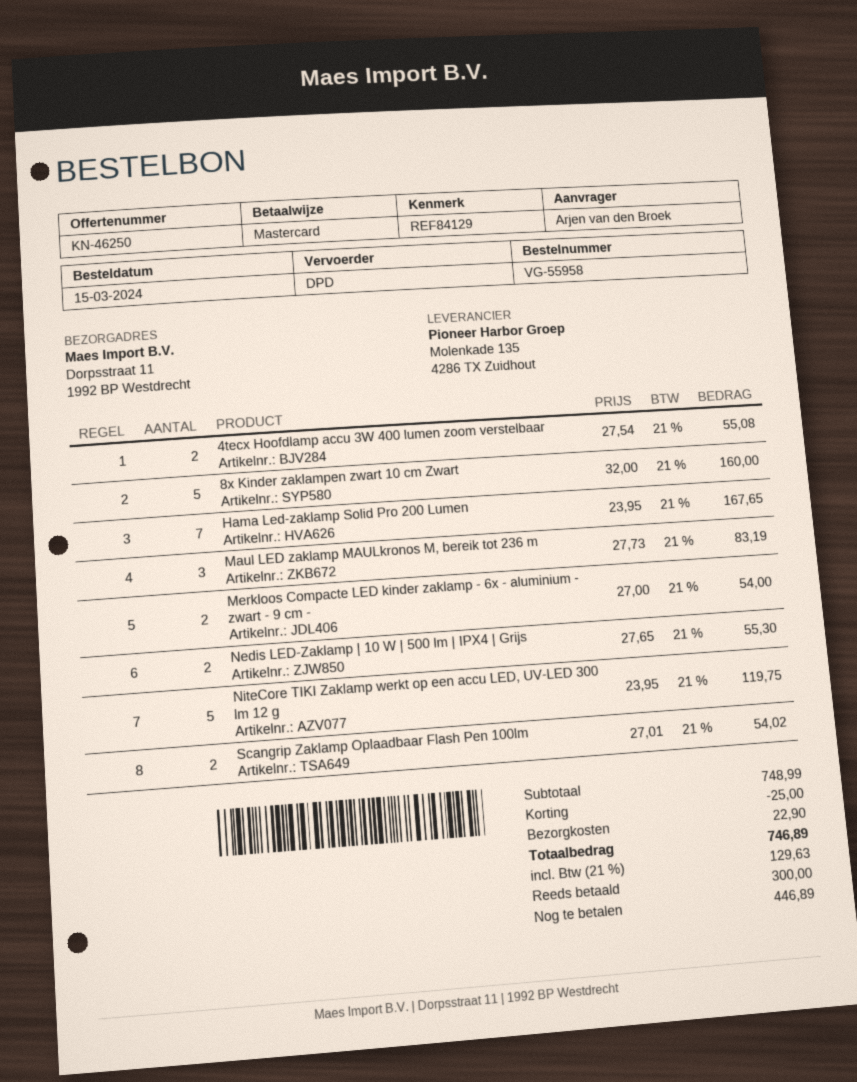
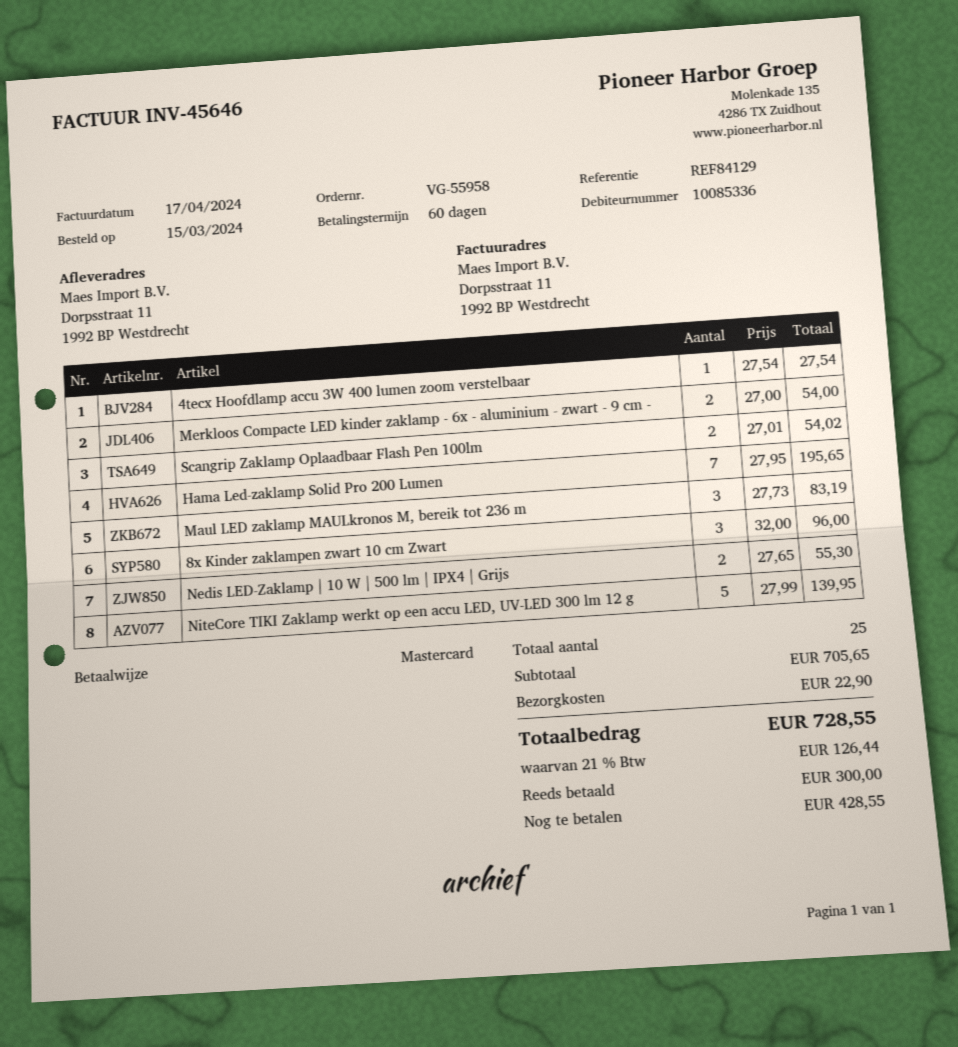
4tecx Hoofdlamp accu 3W 400 lumen zoom verstelbaar: 2 x 27.54 = 55.08 -> 1 x 27.54 = 27.54
8x Kinder zaklampen zwart 10 cm Zwart: 5 x 32.00 = 160.00 -> 3 x 32.00 = 96.00
Hama Led-zaklamp Solid Pro 200 Lumen: 7 x 23.95 = 167.65 -> 7 x 27.95 = 195.65
NiteCore TIKI Zaklamp werkt op een accu LED, UV-LED 300 lm 12 g: 5 x 23.95 = 119.75 -> 5 x 27.99 = 139.95
subtotal: 748.99 -> 705.65
discount: 25.00 -> none
tax: 21% = 129.63 -> 21% = 126.44
total: 746.89 -> 728.55
balance: 446.89 -> 428.55

